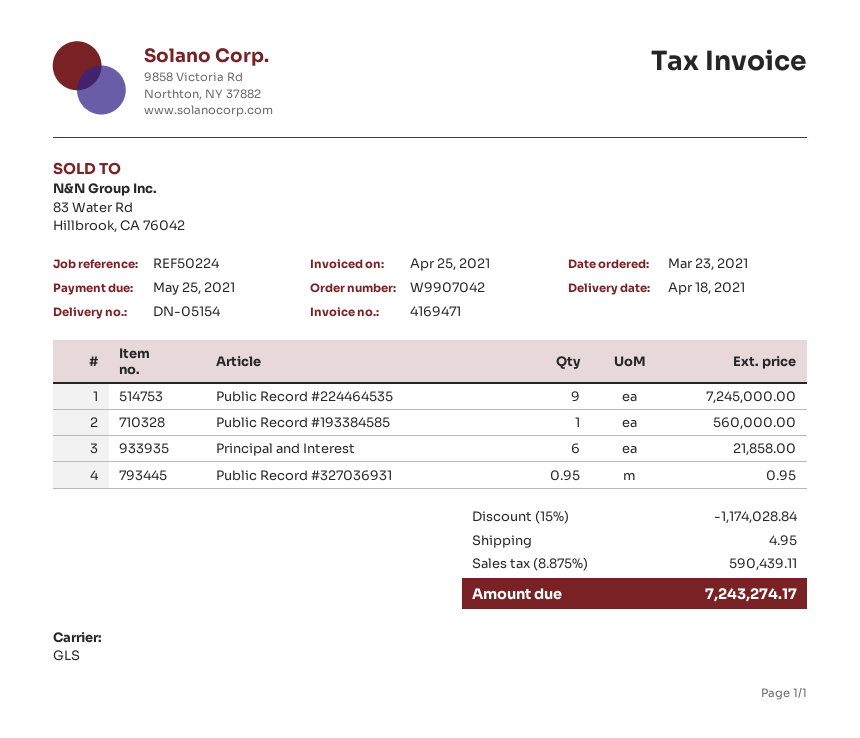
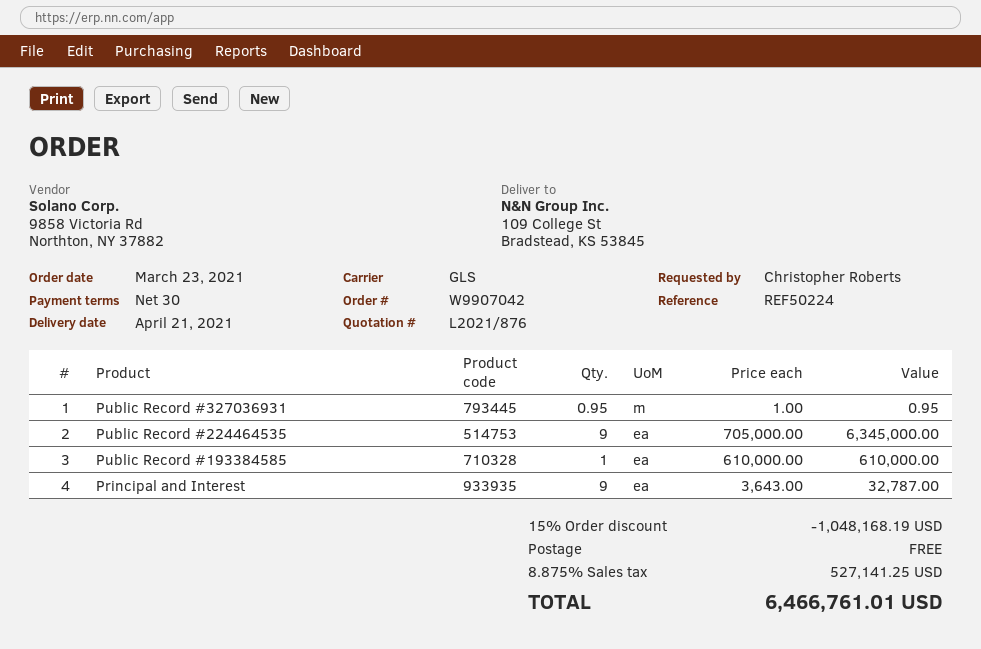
delivery date: 2021-04-18 -> 2021-04-21
Public Record #224464535: 9 for 7245000.00 -> 9 for 6345000.00
Public Record #193384585: 1 for 560000.00 -> 1 for 610000.00
Principal and Interest: 6 for 21858.00 -> 9 for 32787.00
discount: 15% = 1174028.84 -> 15% = 1048168.19
shipping: 4.95 -> 0.00
tax: 8.875% = 590439.11 -> 8.875% = 527141.25
total: 7243274.17 -> 6466761.01

